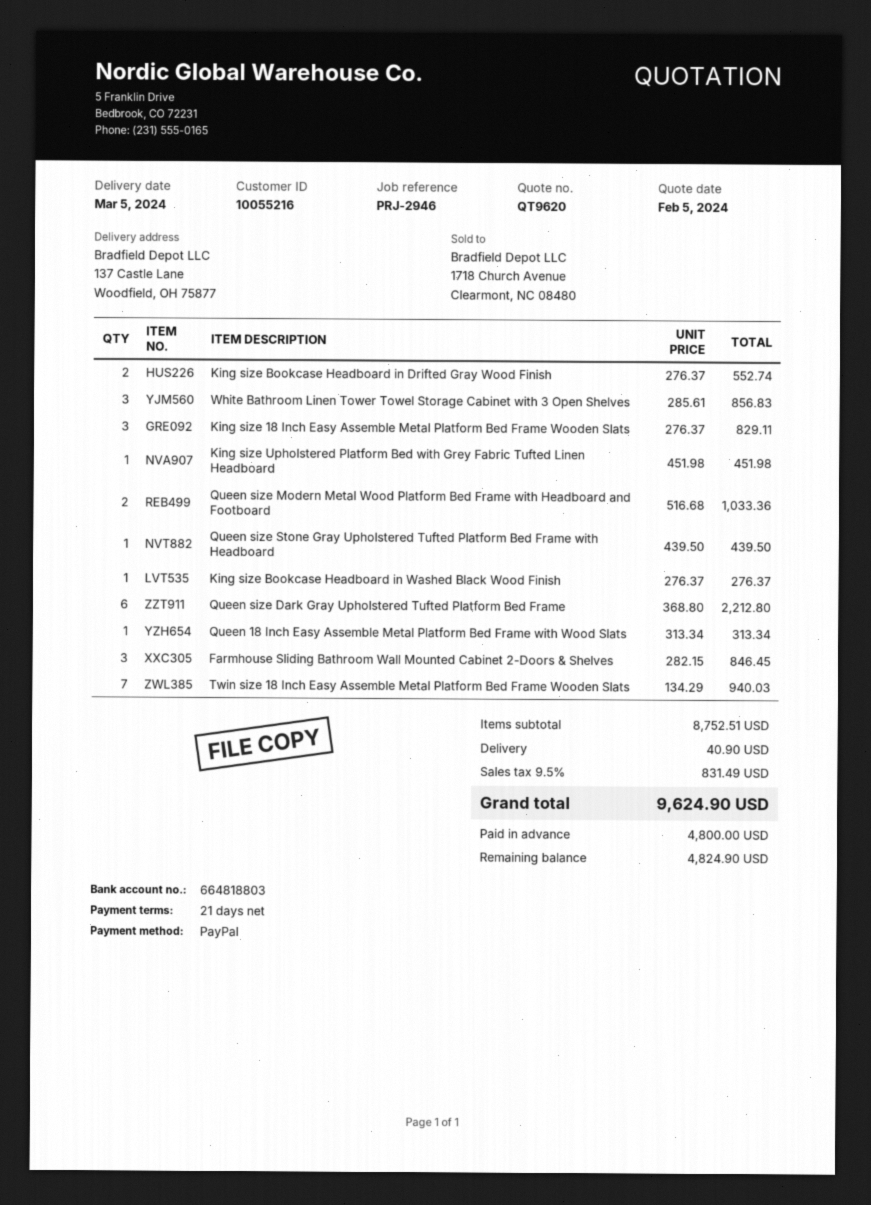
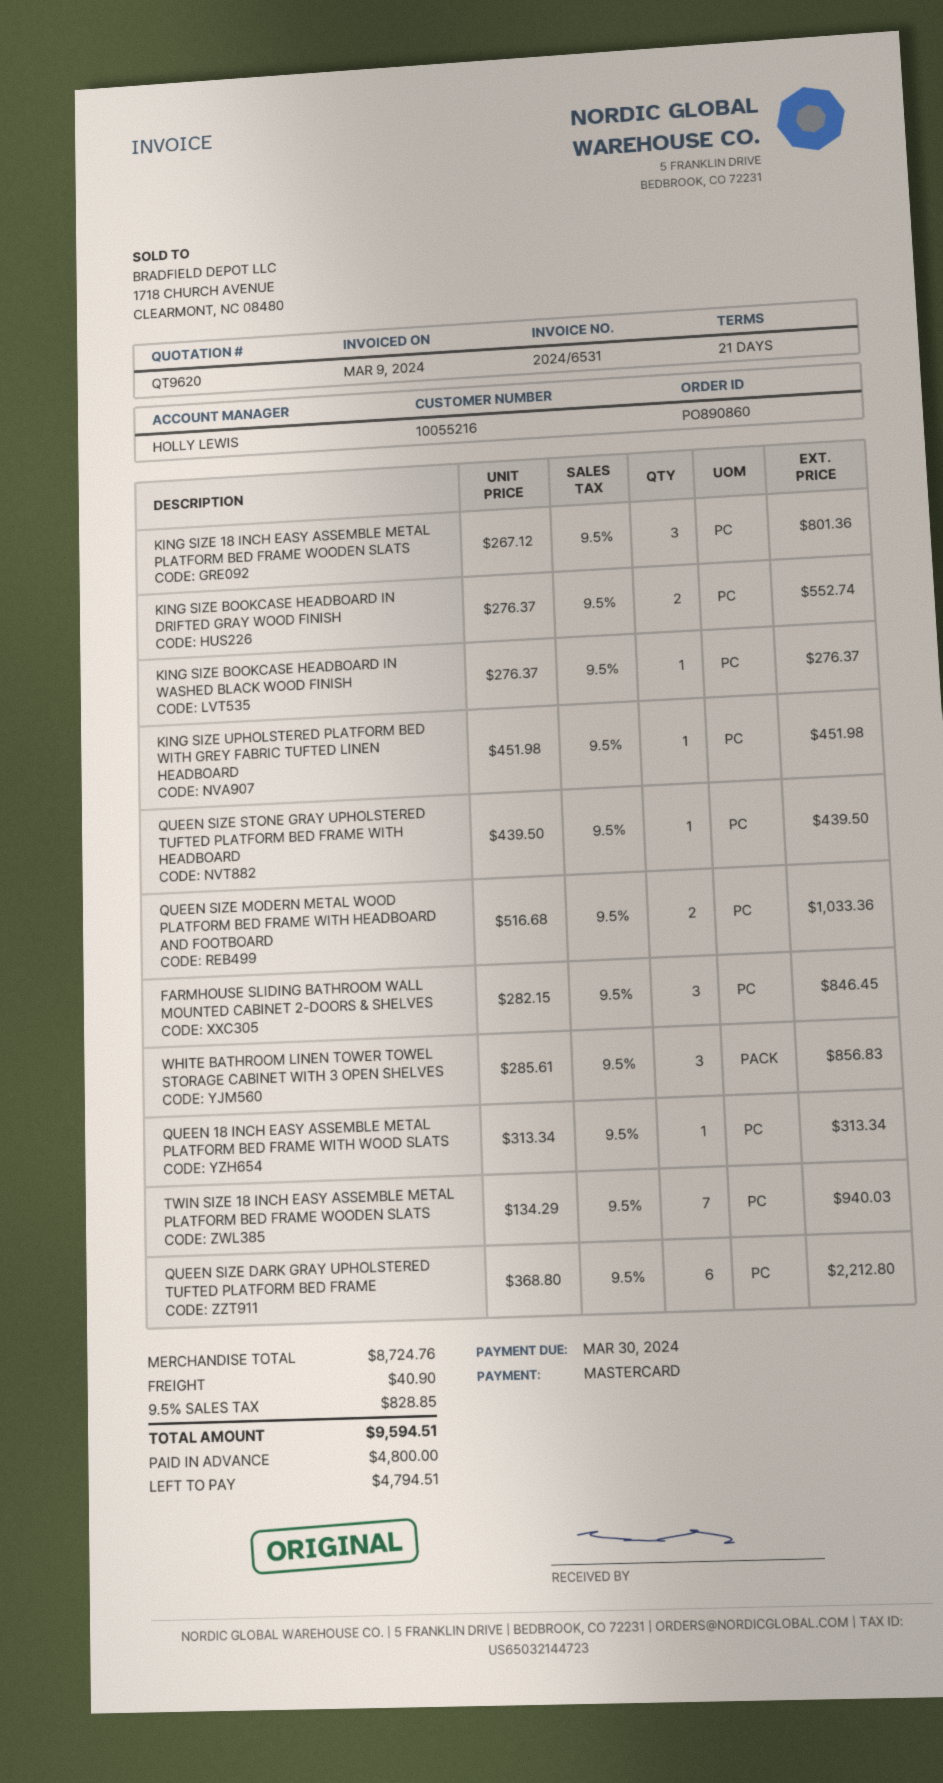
payment method: PayPal -> Mastercard
King size 18 Inch Easy Assemble Metal Platform Bed Frame Wooden Slats: 3 x 276.37 = 829.11 -> 3 x 267.12 = 801.36
subtotal: 8752.51 -> 8724.76
tax: 9.5% = 831.49 -> 9.5% = 828.85
total: 9624.90 -> 9594.51
balance: 4824.90 -> 4794.51

